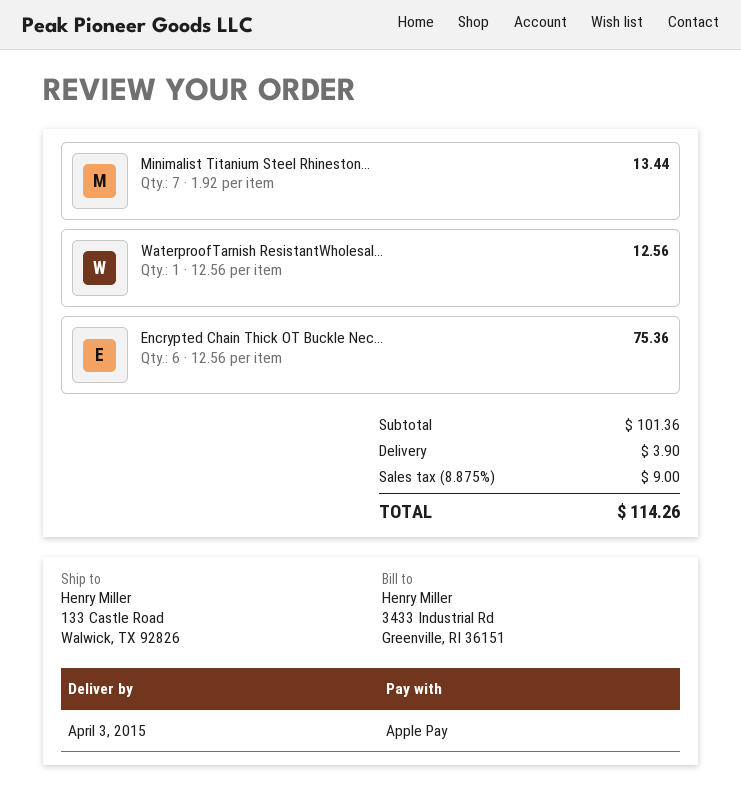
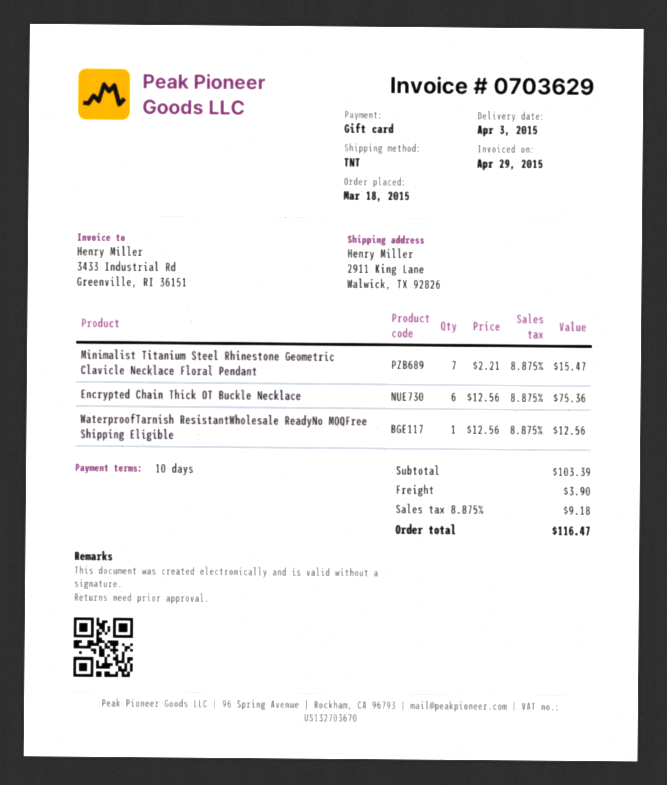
payment method: Apple Pay -> gift card
ship to: 133 Castle Road, Walwick, TX 92826 -> 2911 King Lane, Walwick, TX 92826
Minimalist Titanium Steel Rhineston...: 7 x 1.92 = 13.44 -> 7 x 2.21 = 15.47
subtotal: 101.36 -> 103.39
tax: 8.875% = 9.00 -> 8.875% = 9.18
total: 114.26 -> 116.47

